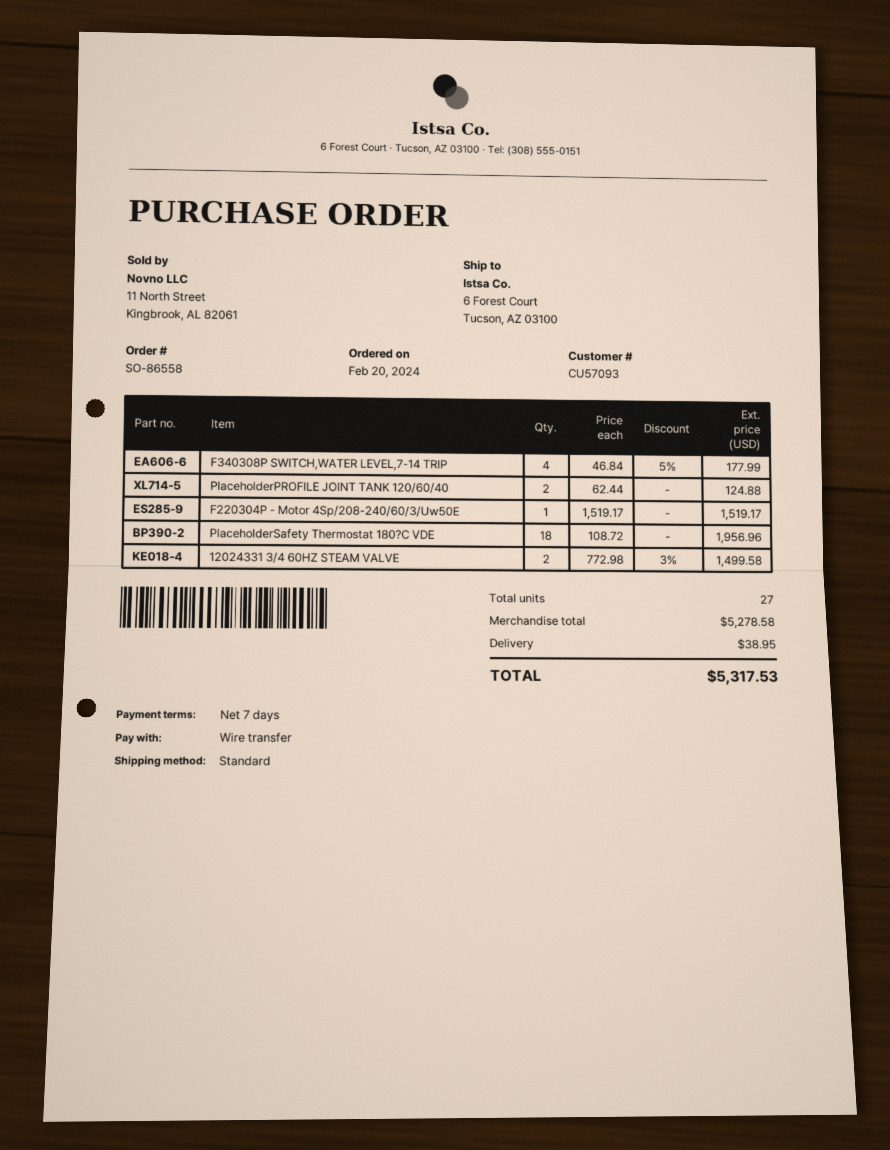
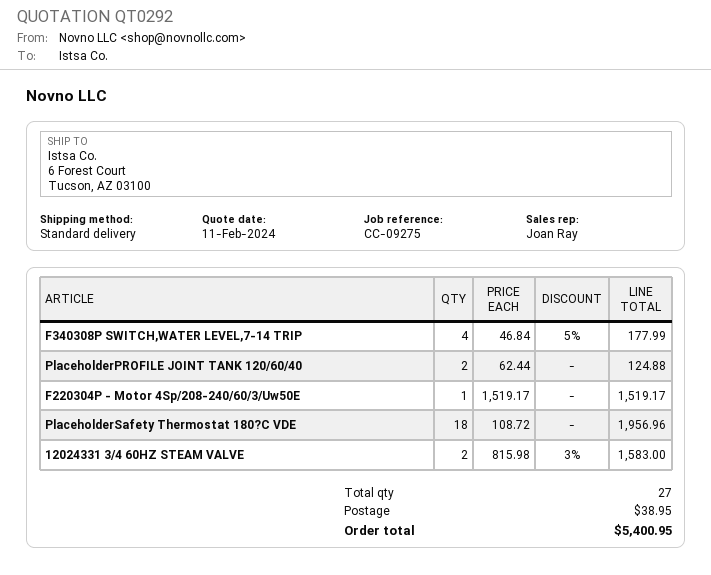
12024331 3/4 60HZ STEAM VALVE: 2 x 772.98 - 3% = 1499.58 -> 2 x 815.98 - 3% = 1583.00
total: 5317.53 -> 5400.95

